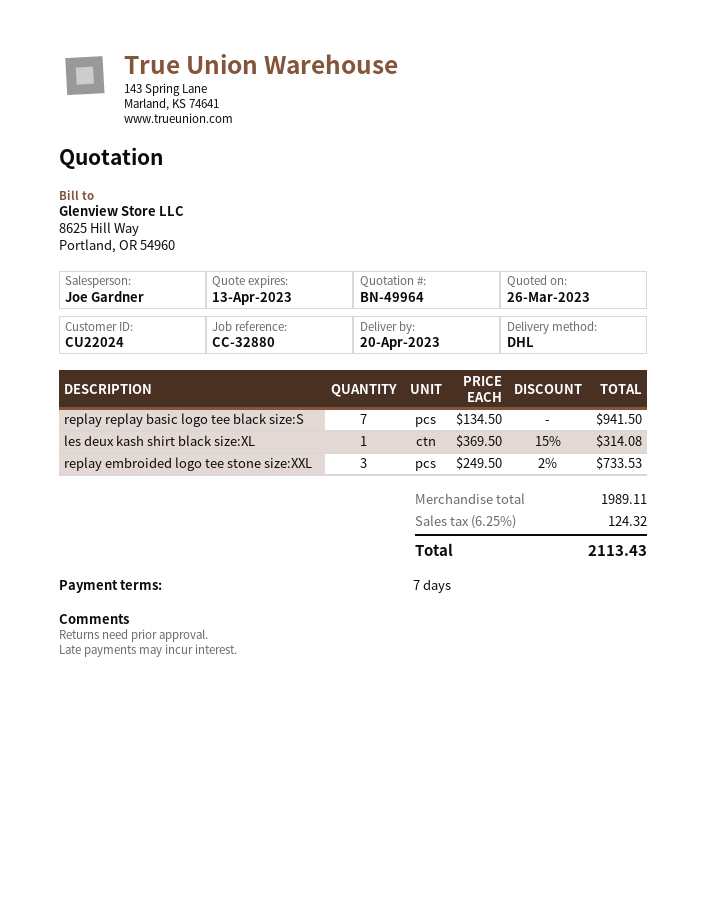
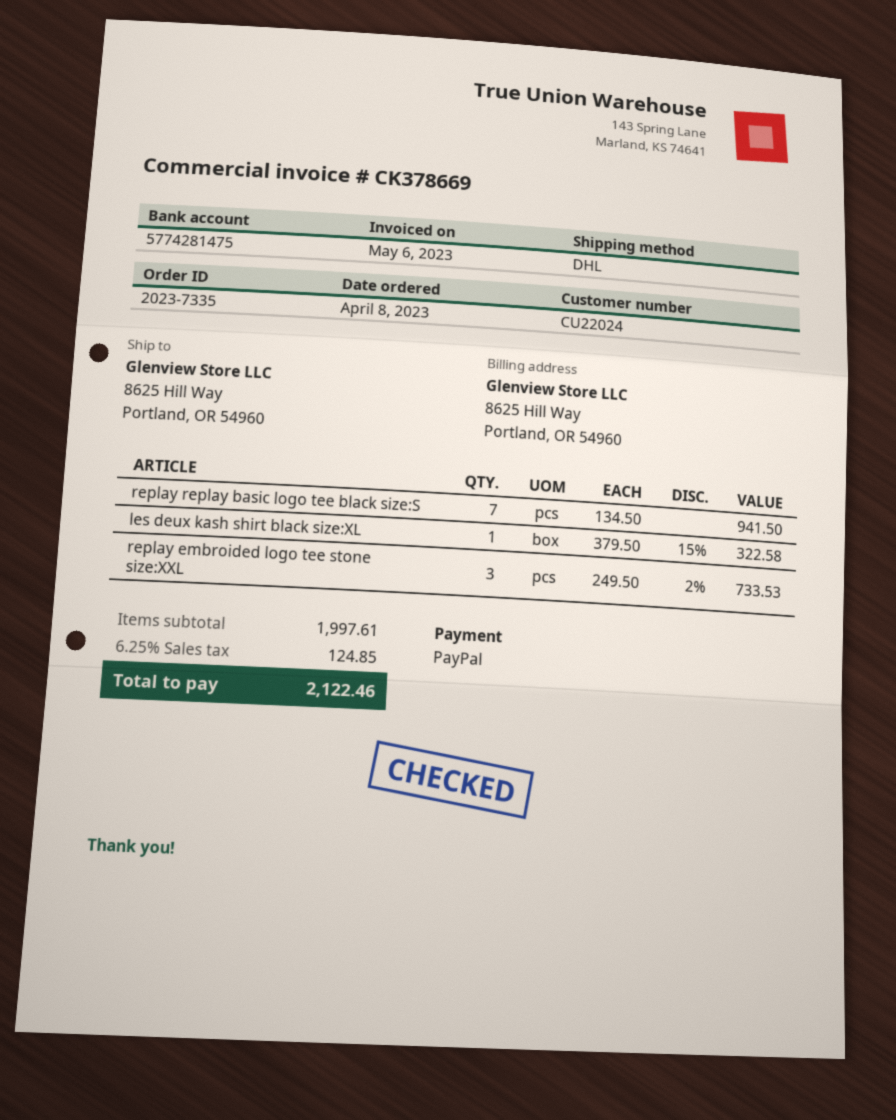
les deux kash shirt black size:XL: 1 x 369.50 - 15% = 314.08 -> 1 x 379.50 - 15% = 322.58
subtotal: 1989.11 -> 1997.61
tax: 6.25% = 124.32 -> 6.25% = 124.85
total: 2113.43 -> 2122.46

